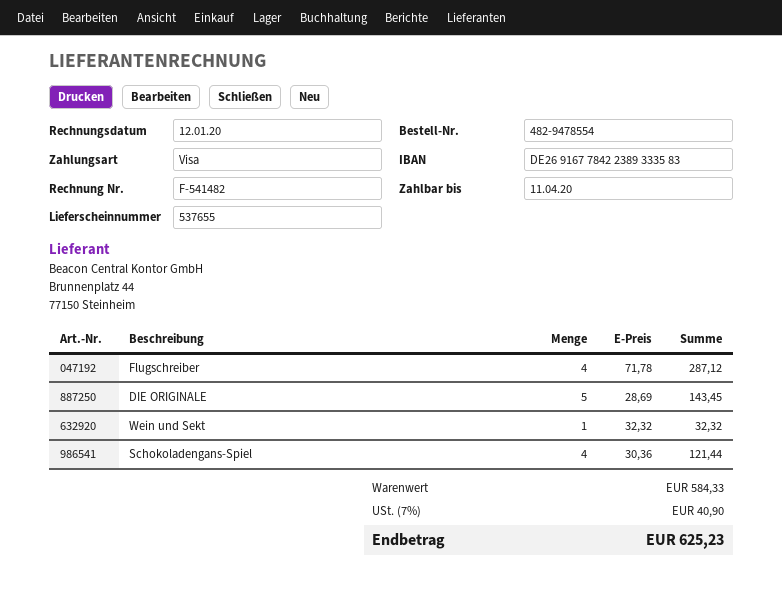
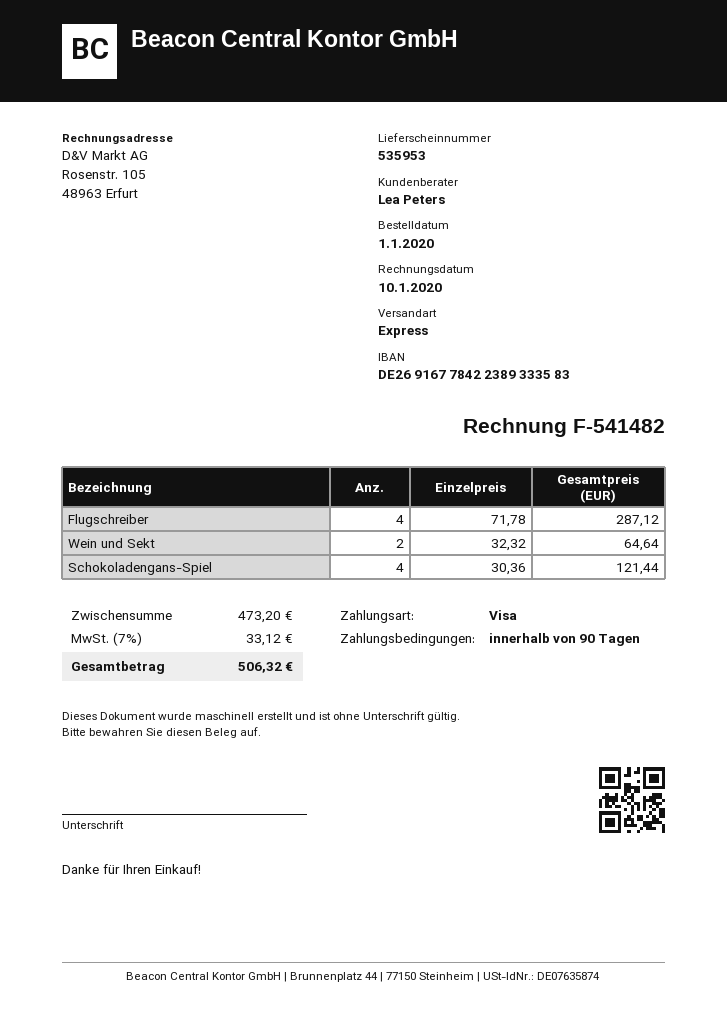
delivery note number: 537655 -> 535953
invoice date: 2020-01-12 -> 2020-01-10
DIE ORIGINALE: 5 x 28.69 = 143.45 -> none
Wein und Sekt: 1 x 32.32 = 32.32 -> 2 x 32.32 = 64.64
subtotal: 584.33 -> 473.20
tax: 7% = 40.90 -> 7% = 33.12
total: 625.23 -> 506.32

